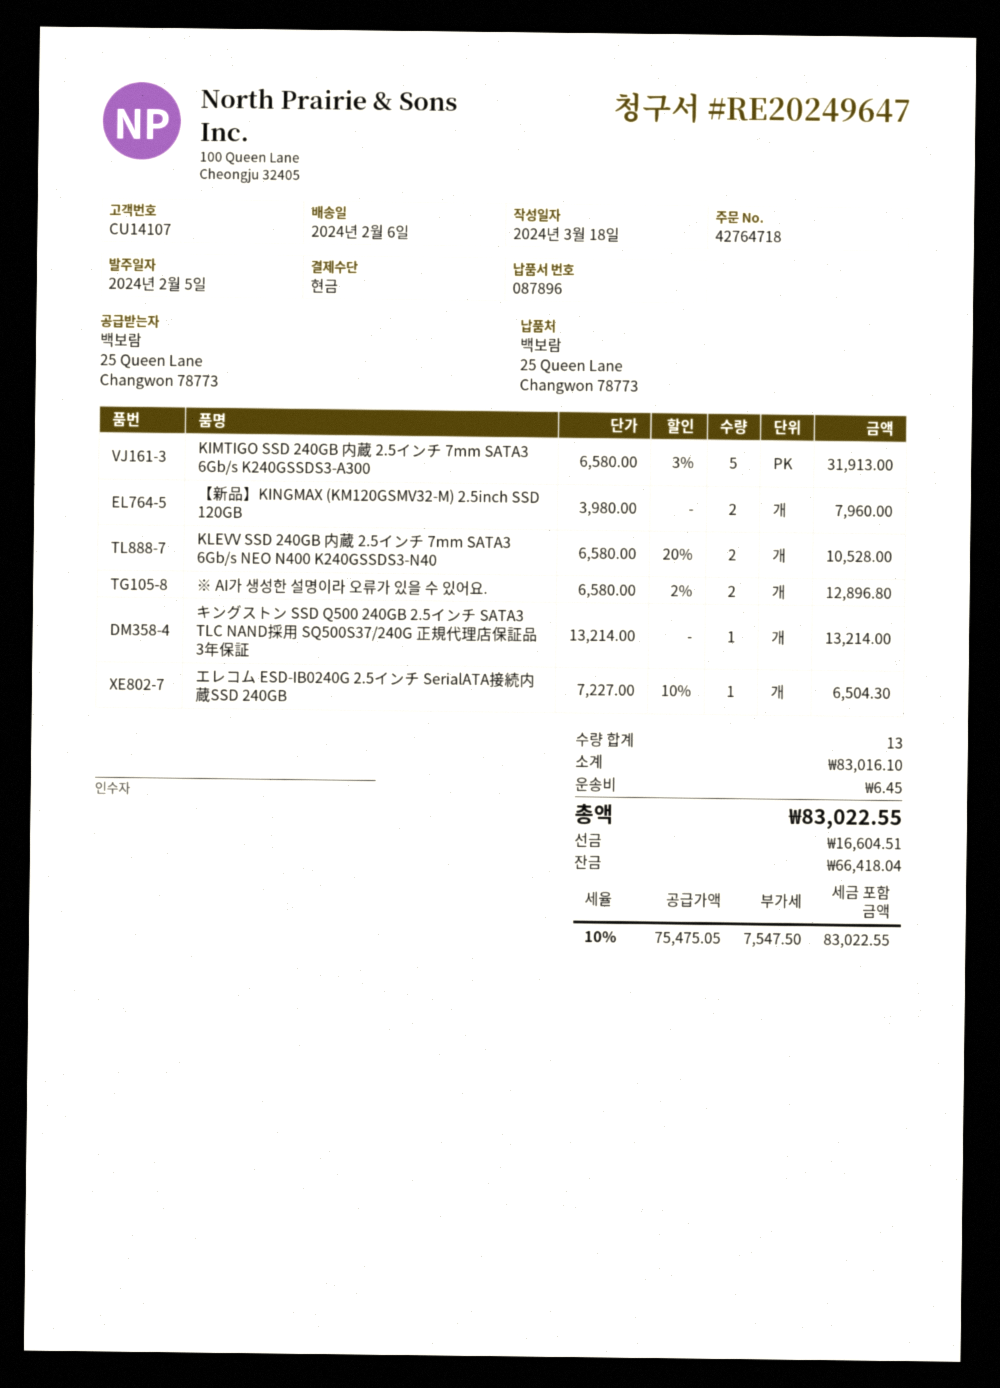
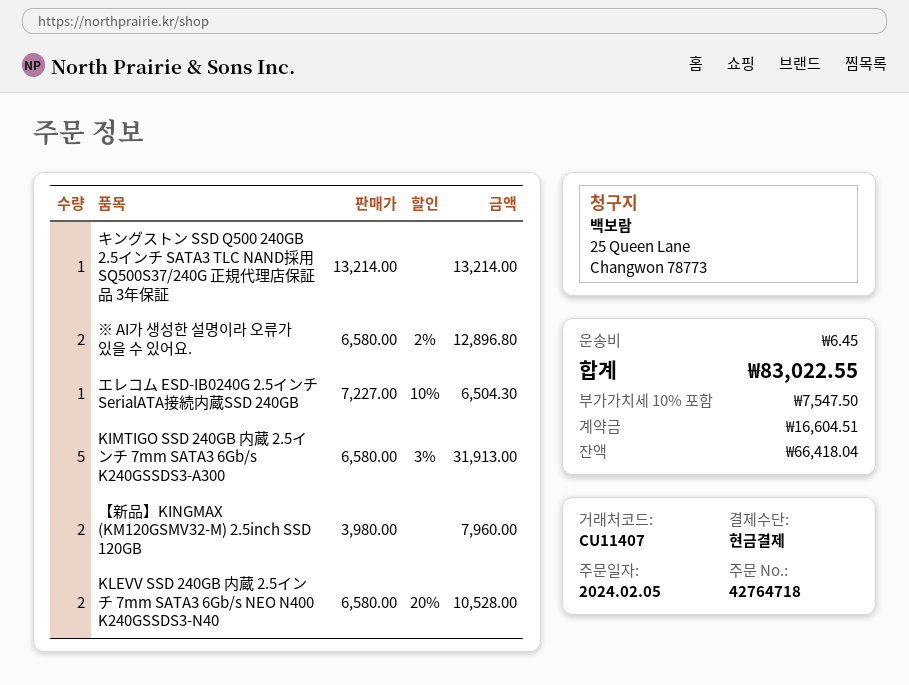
customer number: CU14107 -> CU11407

